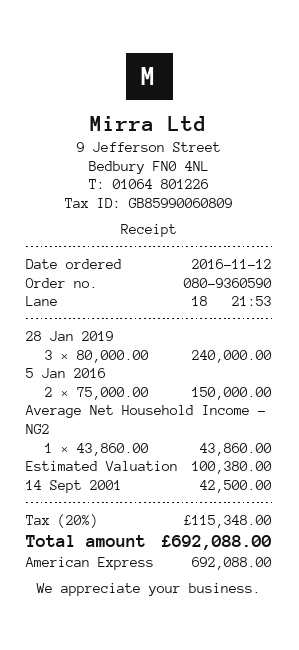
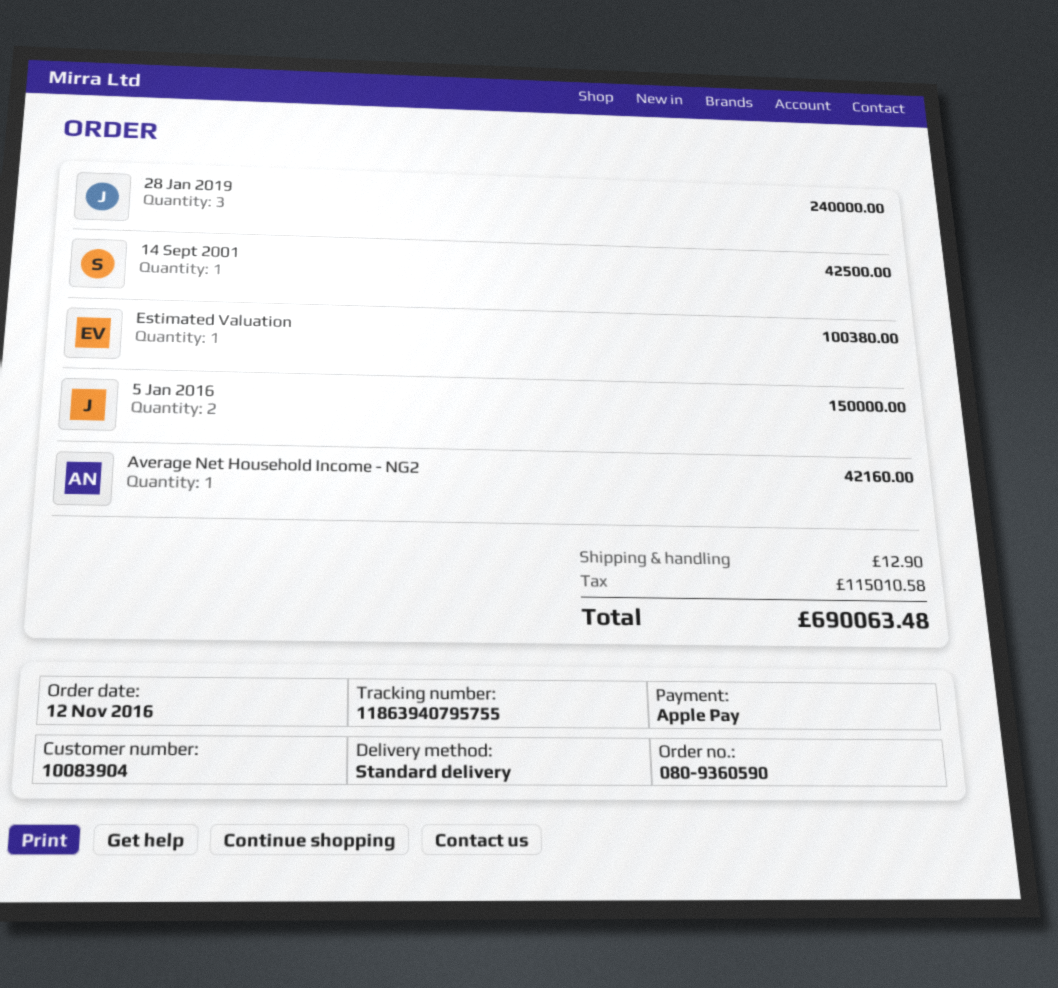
payment method: American Express -> Apple Pay
Average Net Household Income - NG2: 1 for 43860.00 -> 1 for 42160.00
shipping: none -> 12.90
tax: 115348.00 -> 115010.58
total: 692088.00 -> 690063.48

